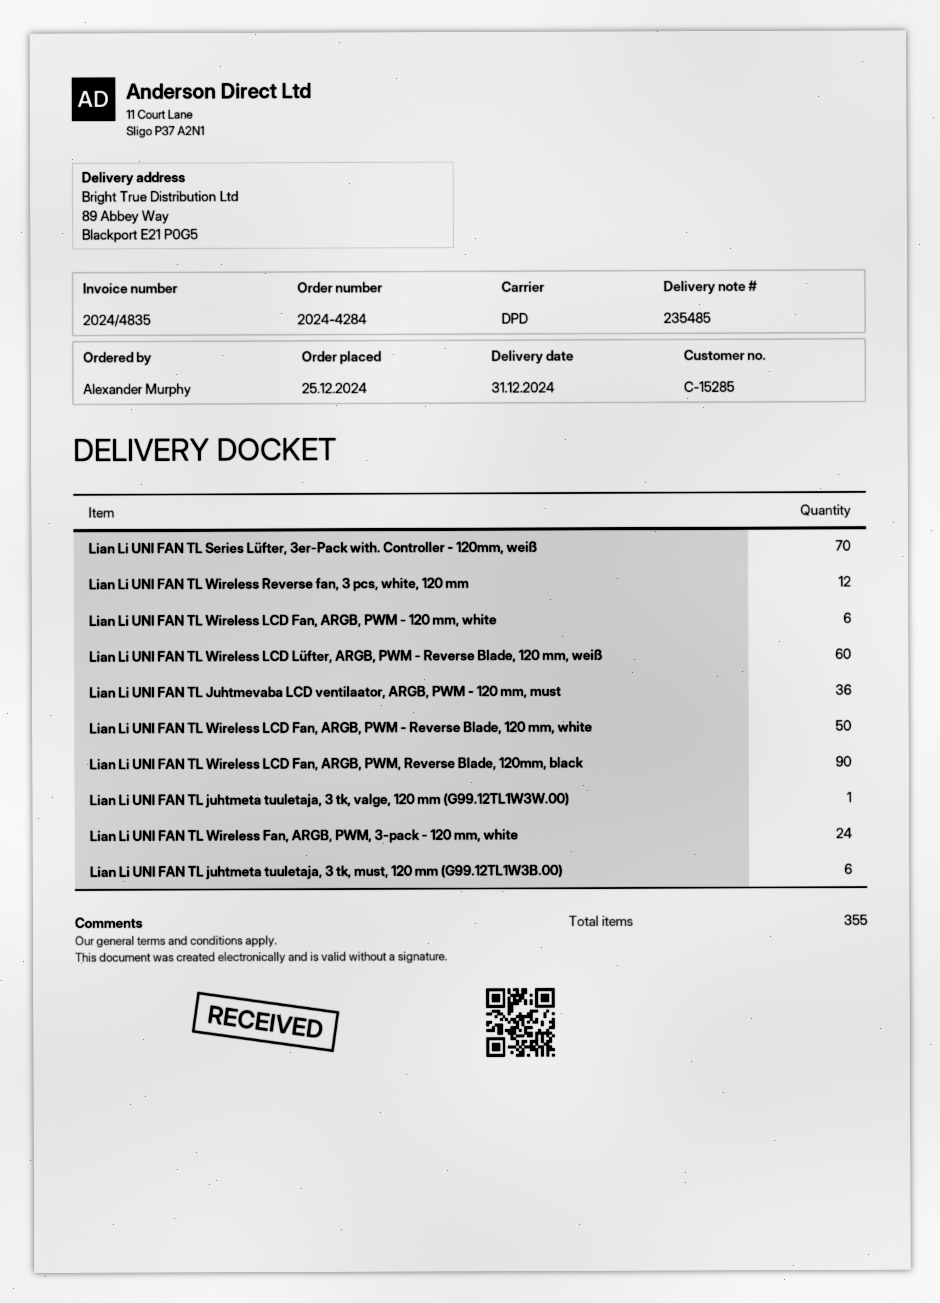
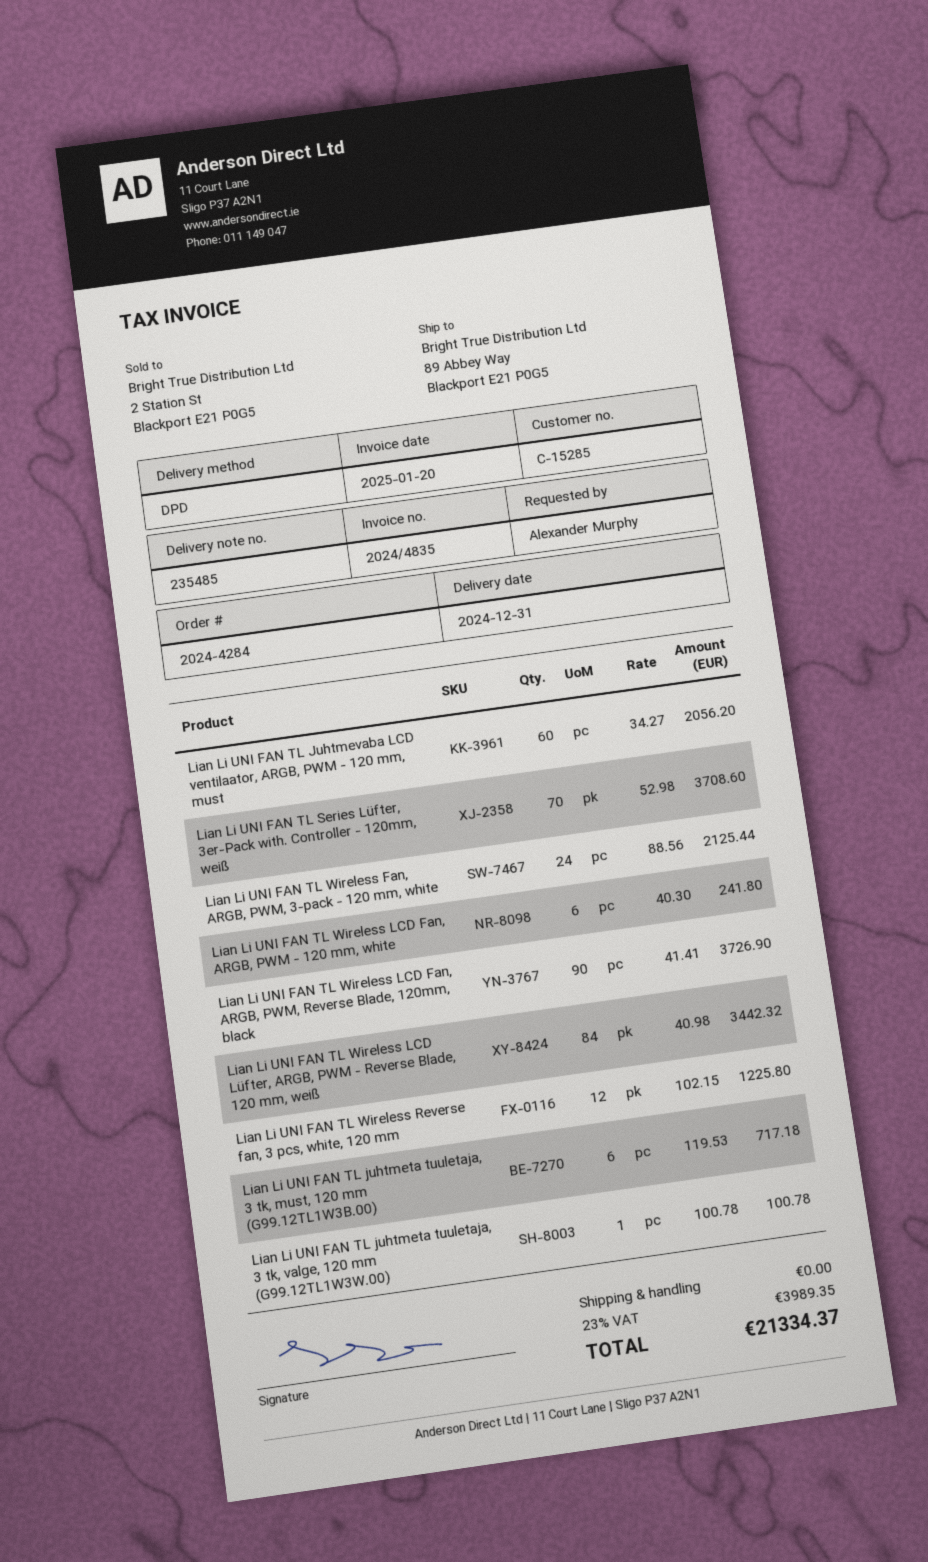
Lian Li UNI FAN TL Wireless LCD Lüfter, ARGB, PWM - Reverse Blade, 120 mm, weiß: 60 -> 84
Lian Li UNI FAN TL Juhtmevaba LCD ventilaator, ARGB, PWM - 120 mm, must: 36 -> 60
Lian Li UNI FAN TL Wireless LCD Fan, ARGB, PWM - Reverse Blade, 120 mm, white: 50 -> none

